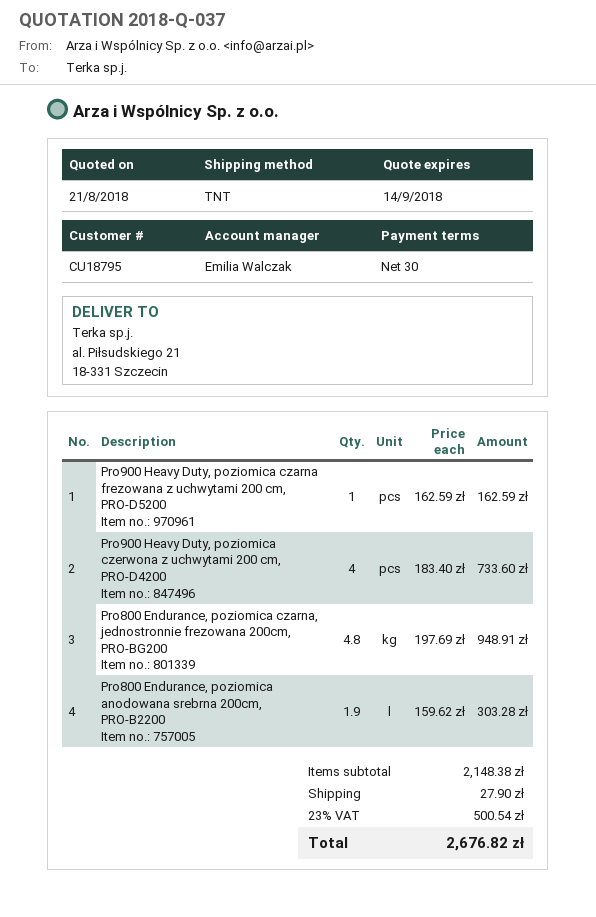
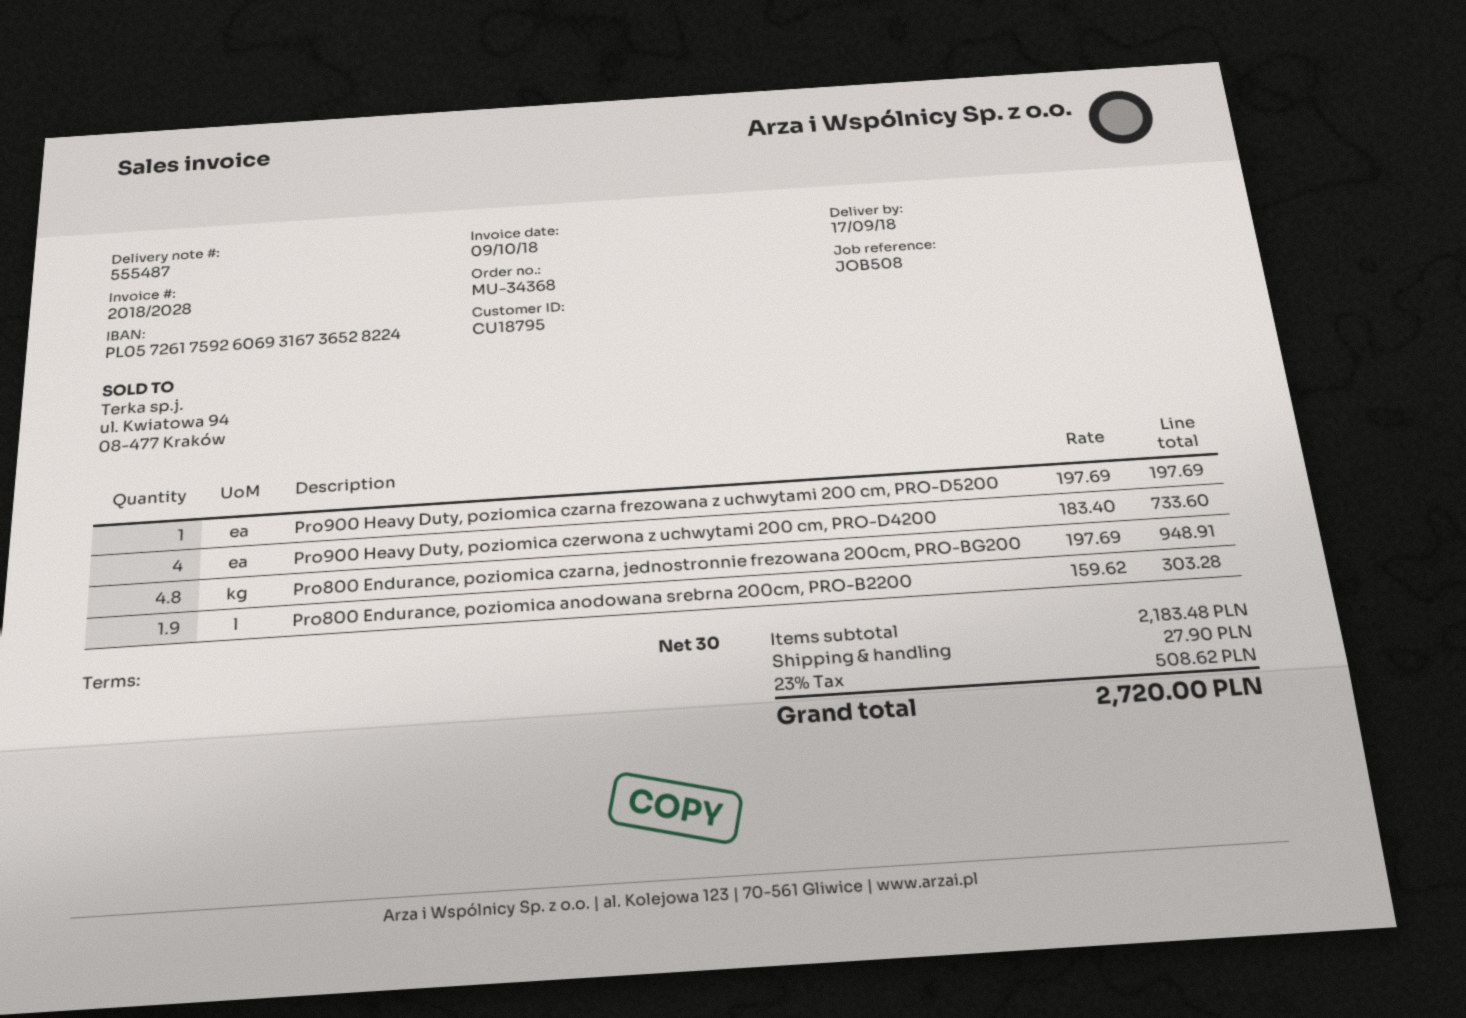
Pro900 Heavy Duty, poziomica czarna frezowana z uchwytami 200 cm, PRO-D5200: 1 x 162.59 = 162.59 -> 1 x 197.69 = 197.69
subtotal: 2148.38 -> 2183.48
tax: 23% = 500.54 -> 23% = 508.62
total: 2676.82 -> 2720.00

